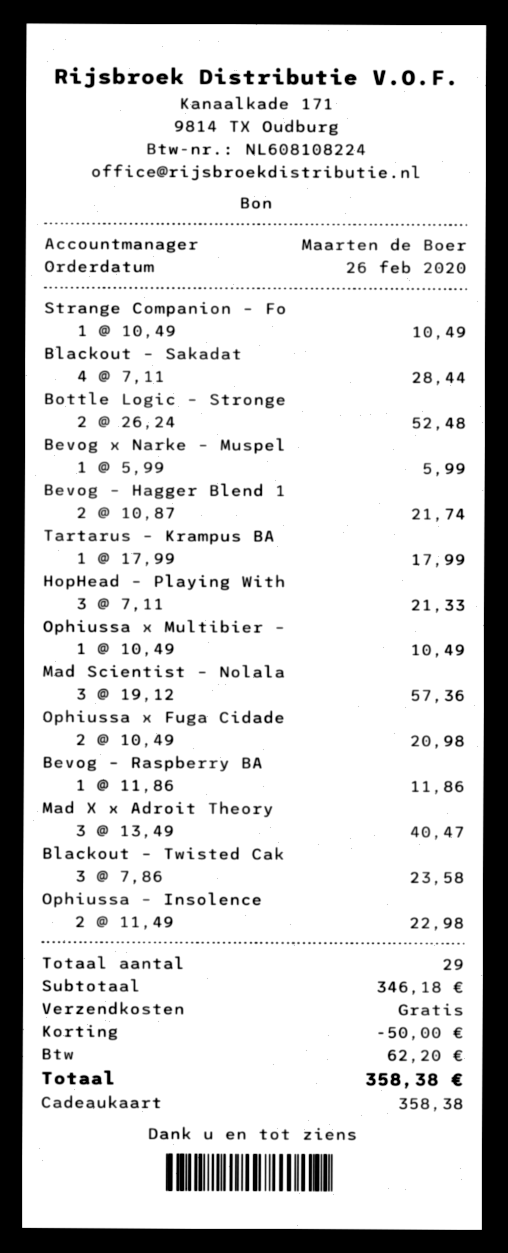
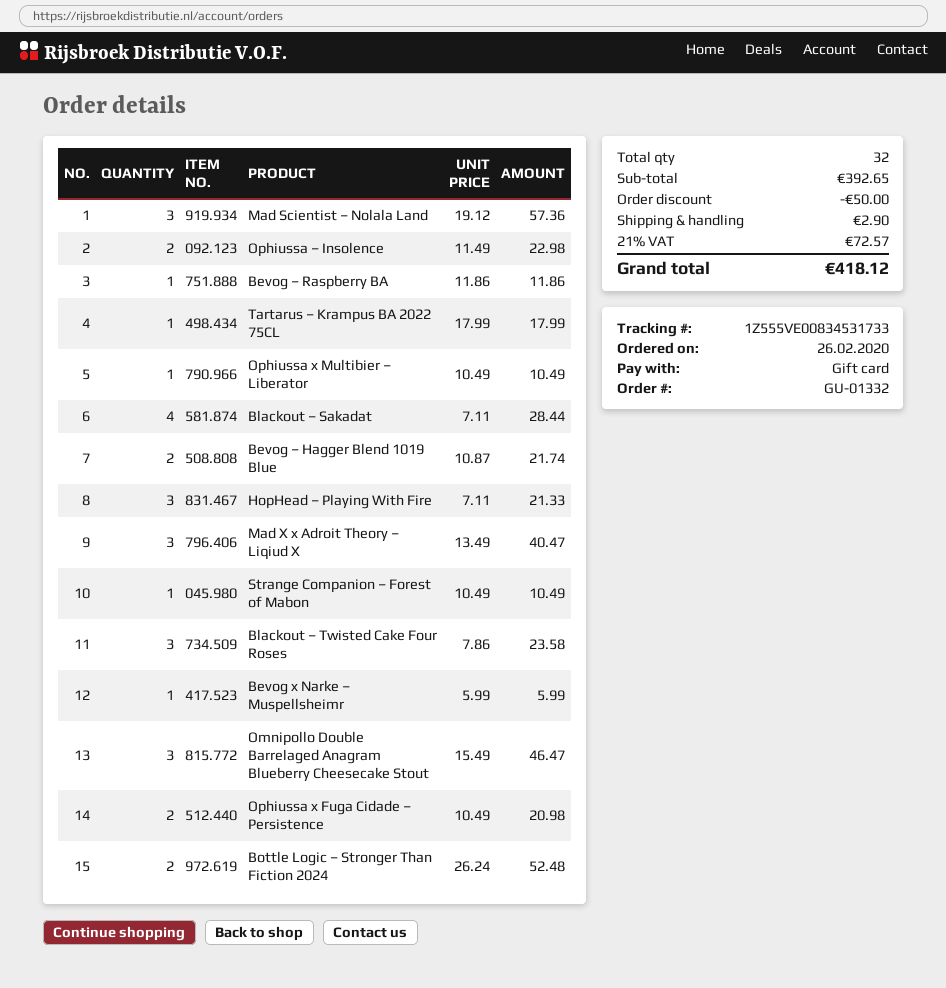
Omnipollo Double Barrelaged Anagram Blueberry Cheesecake Stout: none -> 3 x 15.49 = 46.47
total quantity: 29 -> 32
subtotal: 346.18 -> 392.65
shipping: 0.00 -> 2.90
tax: 62.20 -> 72.57
total: 358.38 -> 418.12

